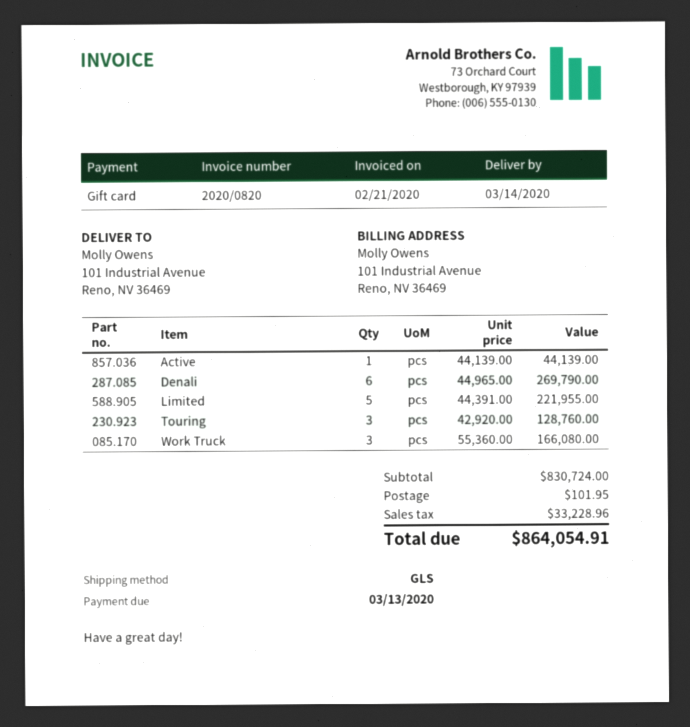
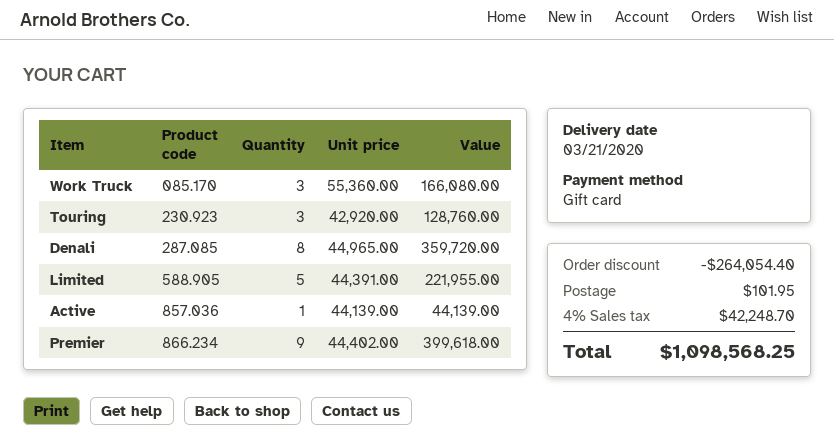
delivery date: 2020-03-14 -> 2020-03-21
Denali: 6 x 44965.00 = 269790.00 -> 8 x 44965.00 = 359720.00
Premier: none -> 9 x 44402.00 = 399618.00
discount: none -> 264054.40
tax: 33228.96 -> 42248.70
total: 864054.91 -> 1098568.25

